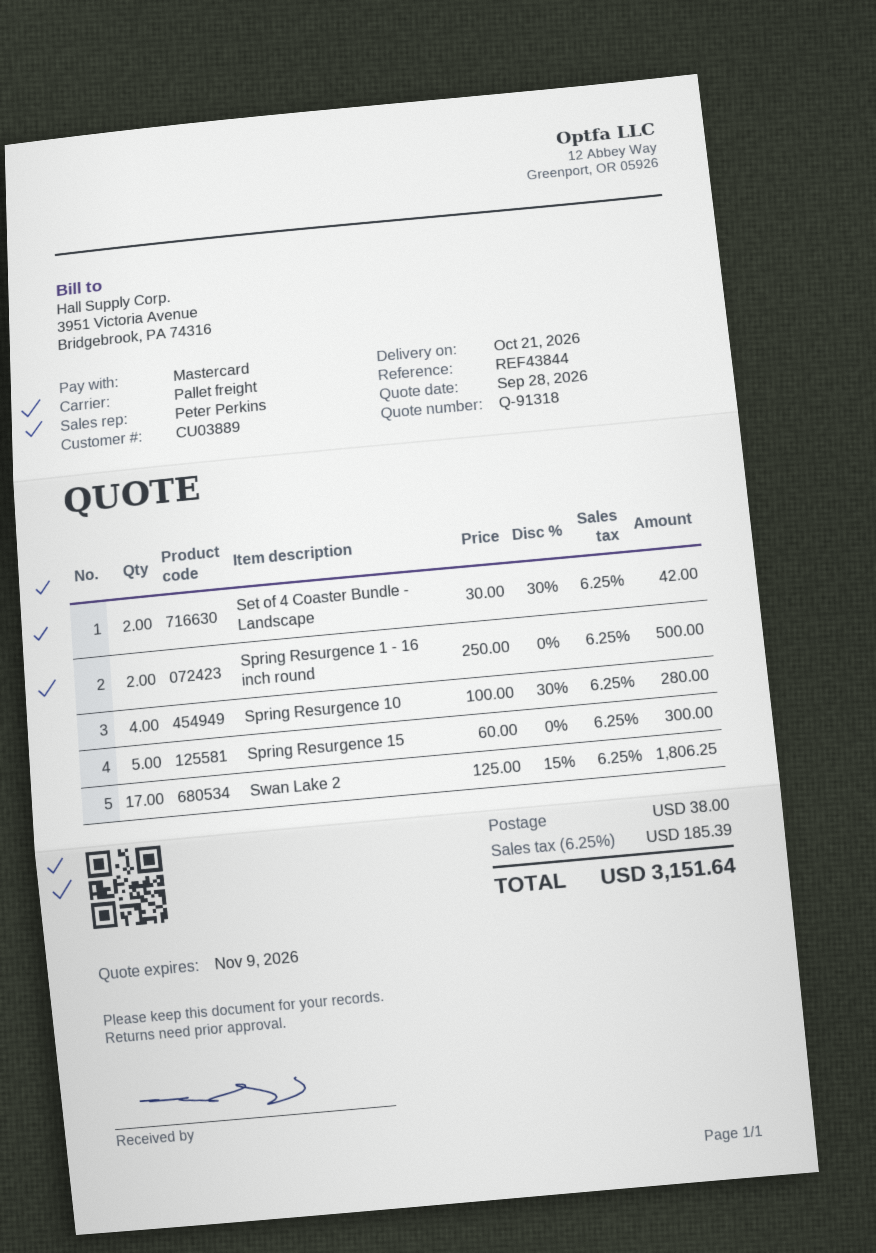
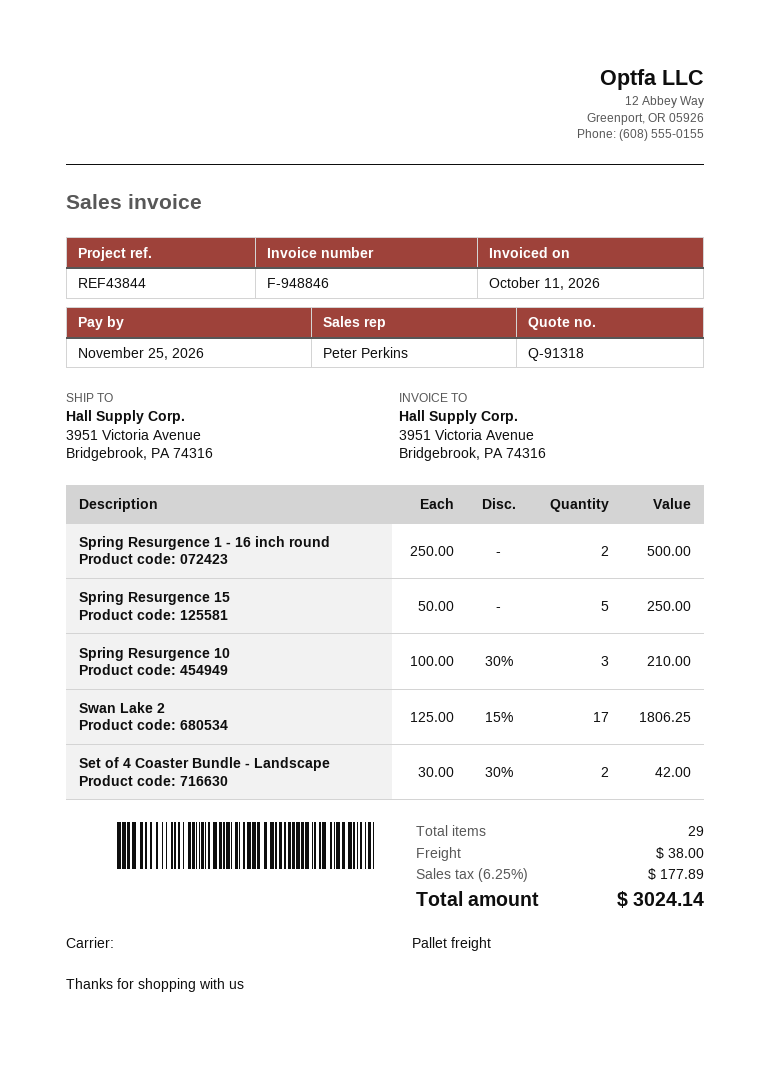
Spring Resurgence 10: 4 x 100.00 - 30% = 280.00 -> 3 x 100.00 - 30% = 210.00
Spring Resurgence 15: 5 x 60.00 = 300.00 -> 5 x 50.00 = 250.00
tax: 6.25% = 185.39 -> 6.25% = 177.89
total: 3151.64 -> 3024.14

